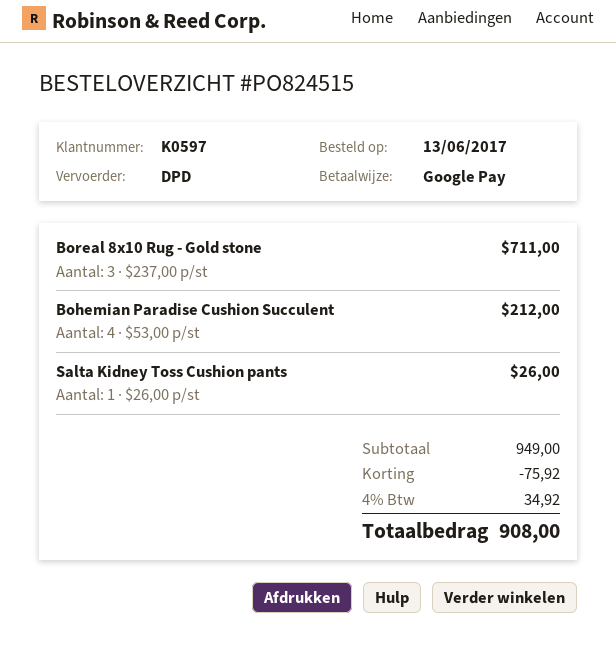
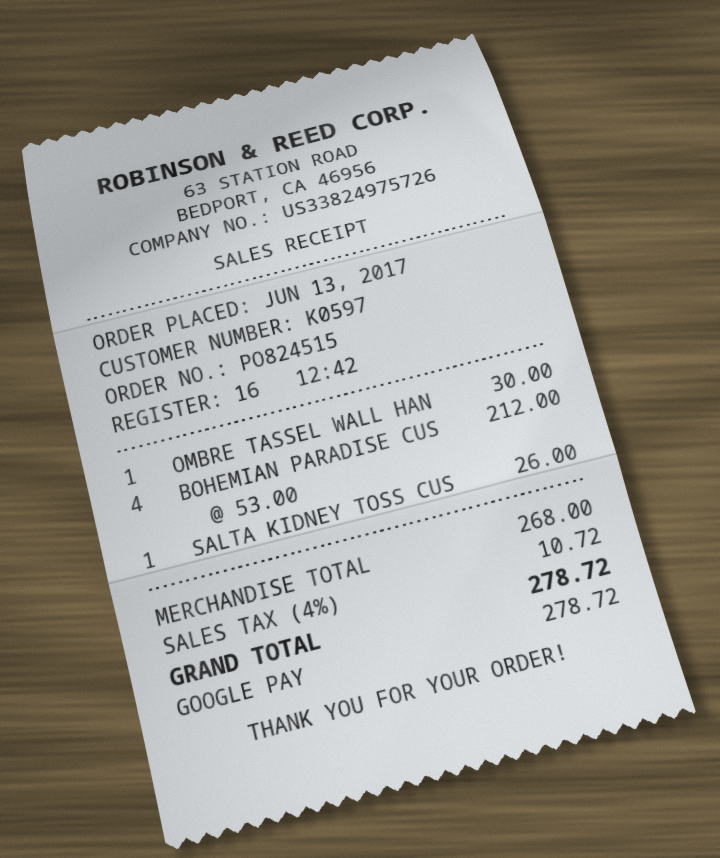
Boreal 8x10 Rug - Gold stone: 3 x 237.00 = 711.00 -> none
OMBRE TASSEL WALL HAN: none -> 1 x 30.00 = 30.00
subtotal: 949.00 -> 268.00
discount: 75.92 -> none
tax: 4% = 34.92 -> 4% = 10.72
total: 908.00 -> 278.72

